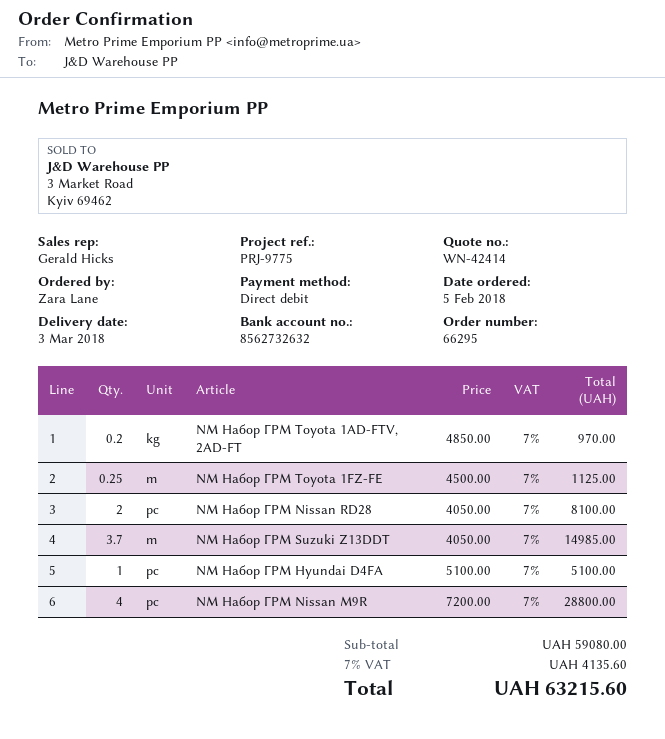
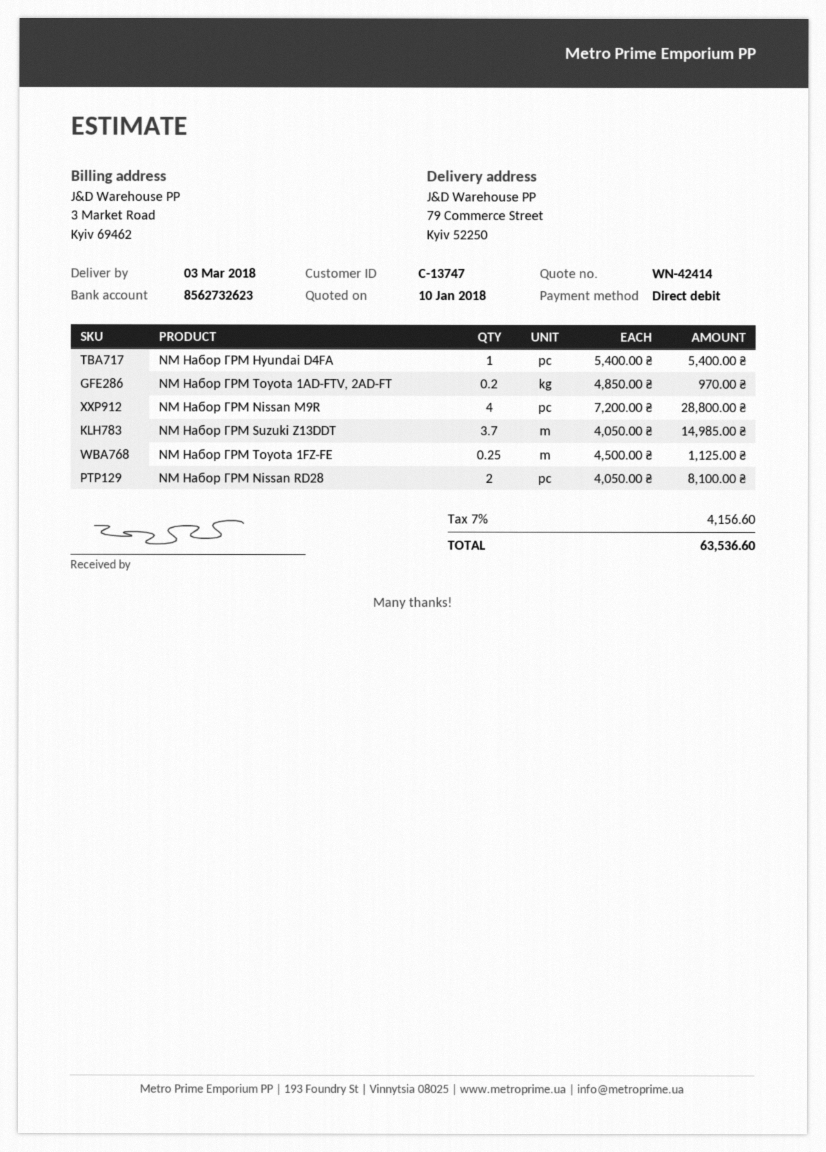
bank account: 8562732632 -> 8562732623
NM Набор ГРМ Hyundai D4FA: 1 x 5100.00 = 5100.00 -> 1 x 5400.00 = 5400.00
tax: 7% = 4135.60 -> 7% = 4156.60
total: 63215.60 -> 63536.60

